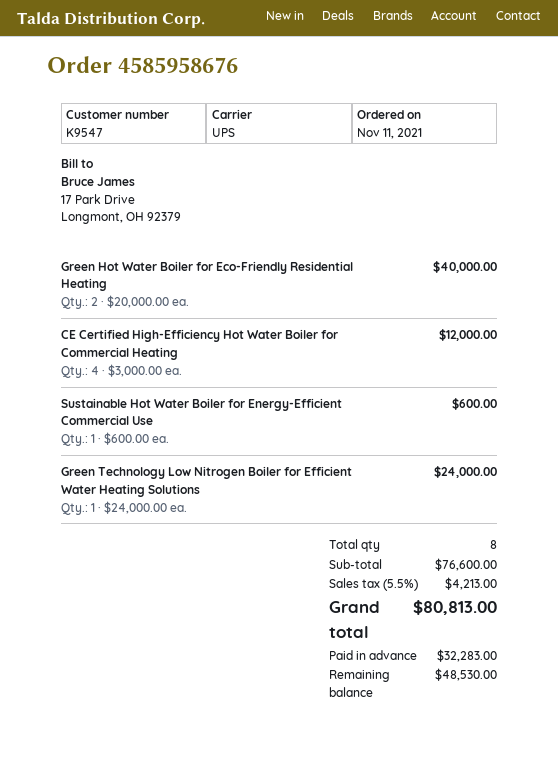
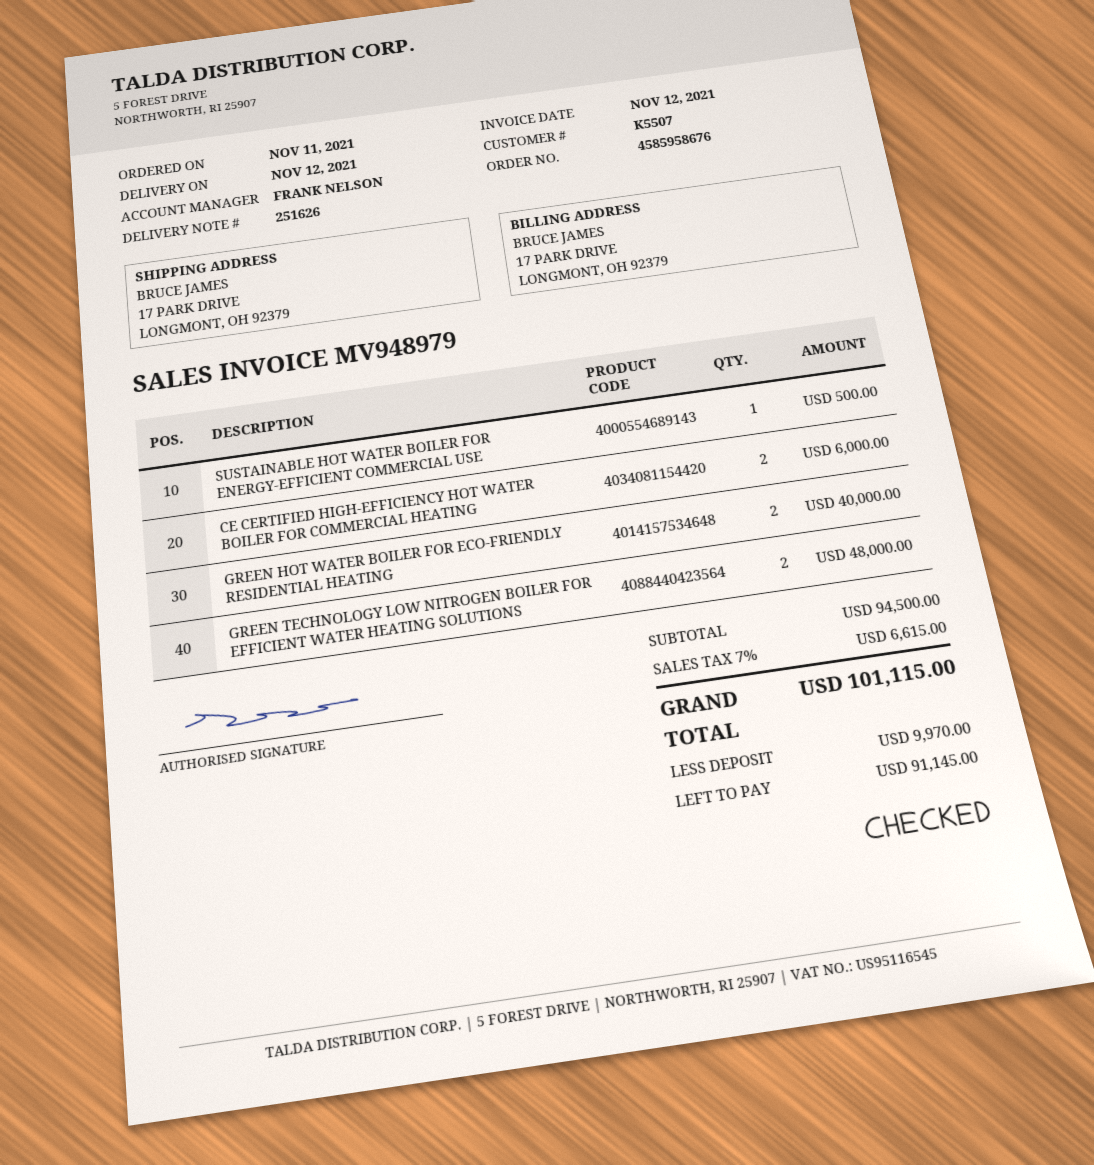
customer number: K9547 -> K5507
CE Certified High-Efficiency Hot Water Boiler for Commercial Heating: 4 for 12000.00 -> 2 for 6000.00
Sustainable Hot Water Boiler for Energy-Efficient Commercial Use: 1 for 600.00 -> 1 for 500.00
Green Technology Low Nitrogen Boiler for Efficient Water Heating Solutions: 1 for 24000.00 -> 2 for 48000.00
subtotal: 76600.00 -> 94500.00
tax: 5.5% = 4213.00 -> 7% = 6615.00
total: 80813.00 -> 101115.00
deposit: 32283.00 -> 9970.00
balance: 48530.00 -> 91145.00

